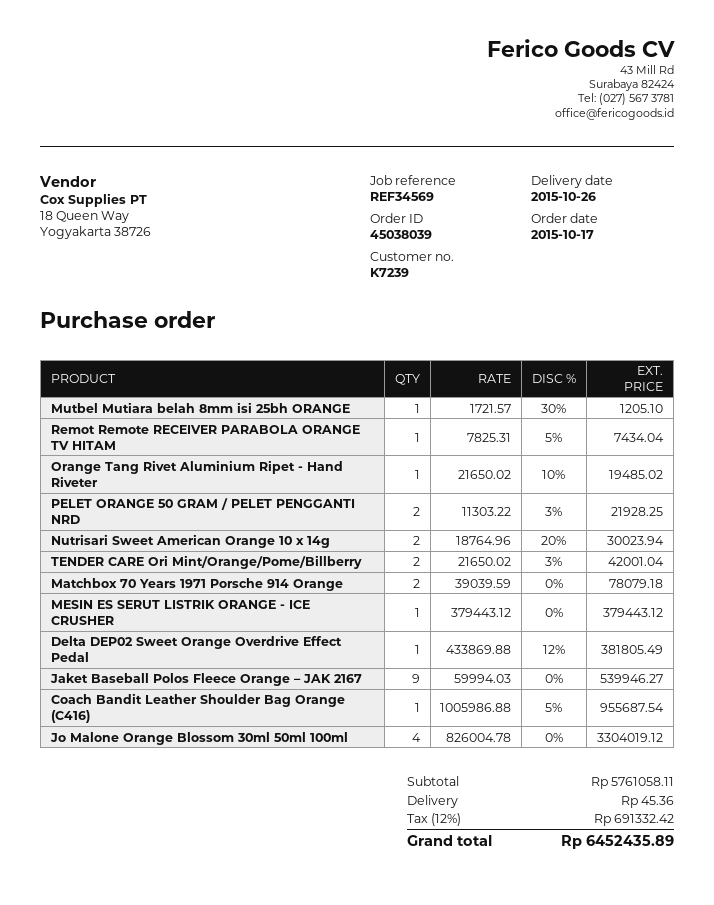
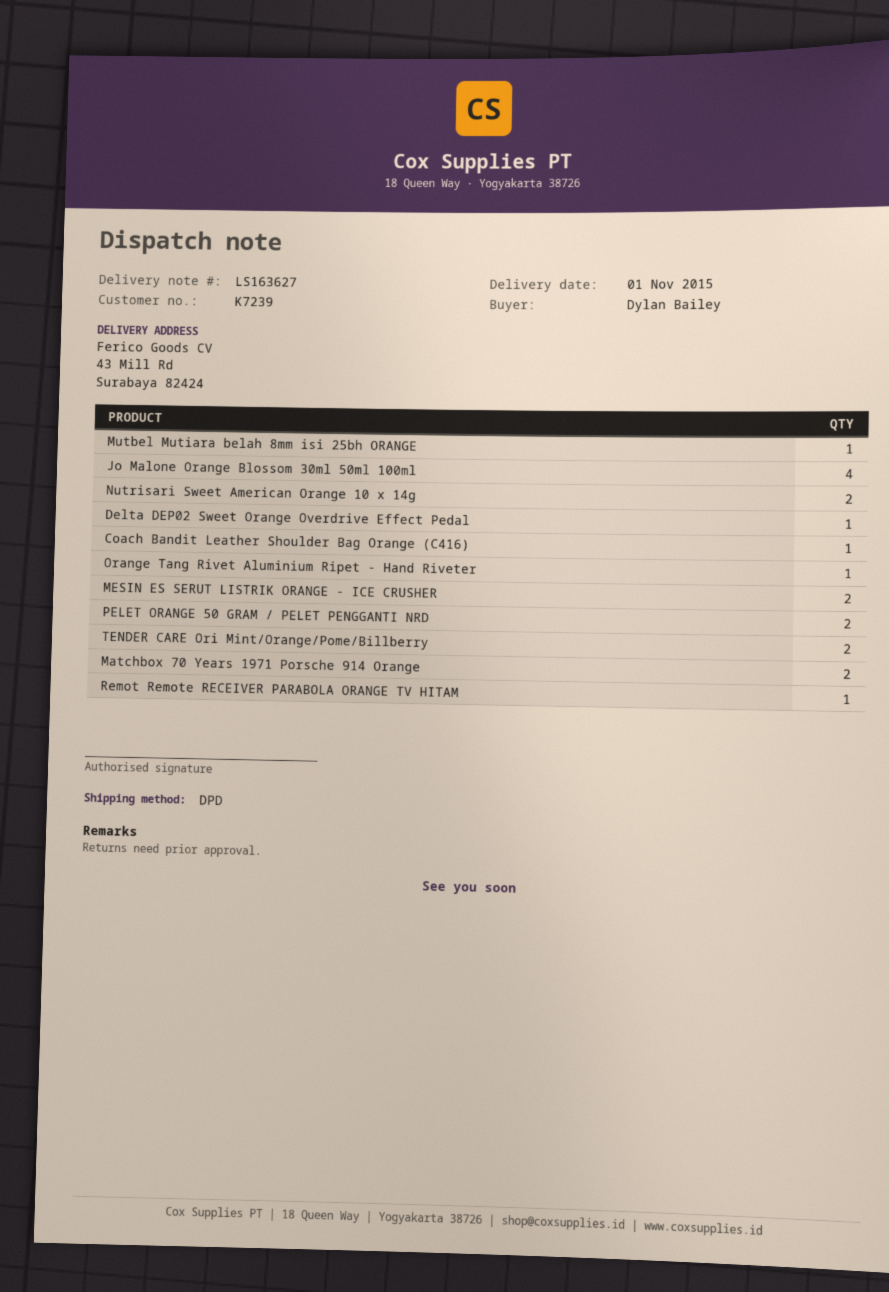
delivery date: 2015-10-26 -> 2015-11-01
MESIN ES SERUT LISTRIK ORANGE - ICE CRUSHER: 1 -> 2
Jaket Baseball Polos Fleece Orange – JAK 2167: 9 -> none

